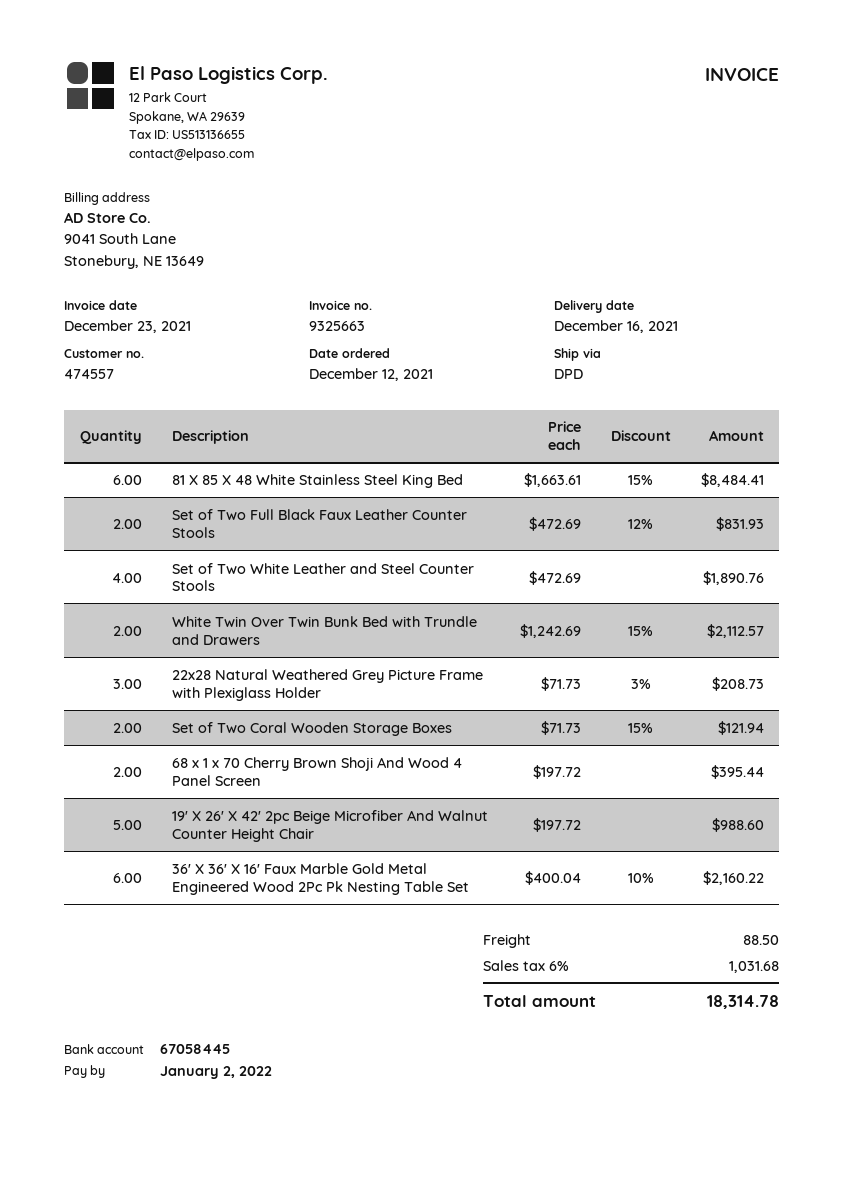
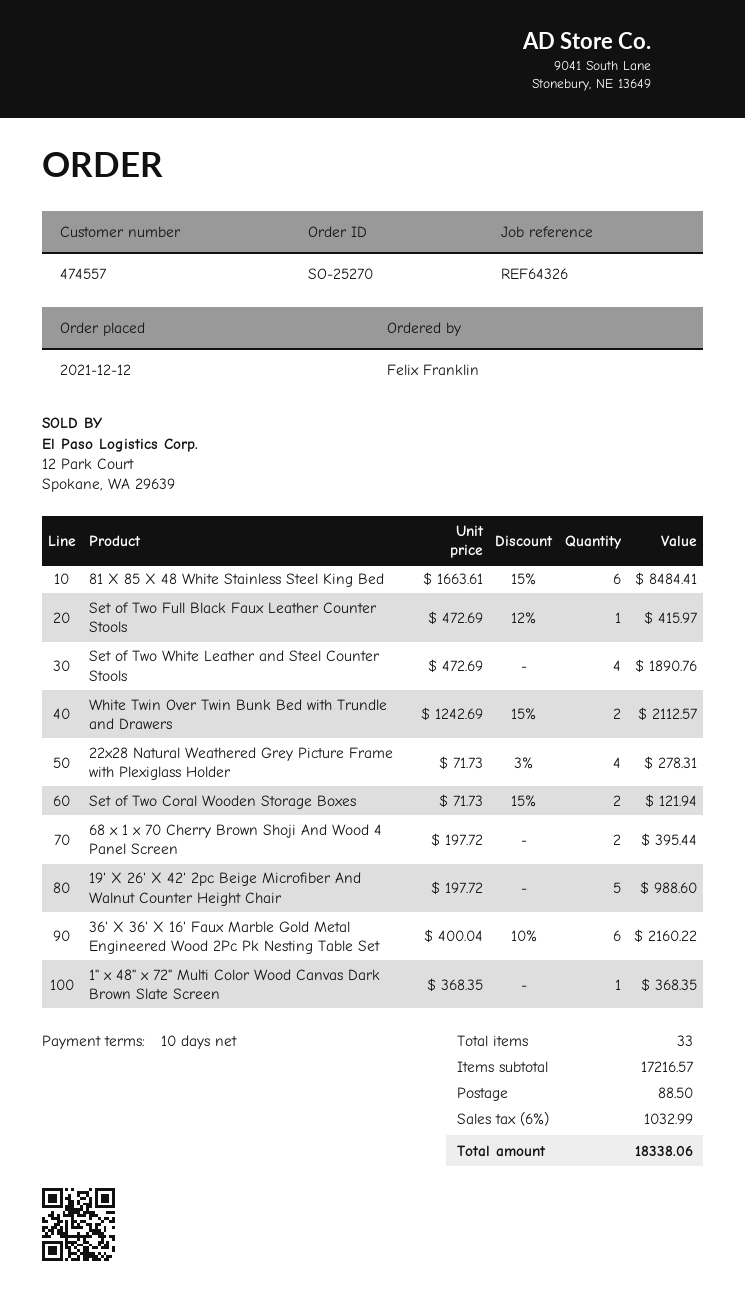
Set of Two Full Black Faux Leather Counter Stools: 2 x 472.69 - 12% = 831.93 -> 1 x 472.69 - 12% = 415.97
22x28 Natural Weathered Grey Picture Frame with Plexiglass Holder: 3 x 71.73 - 3% = 208.73 -> 4 x 71.73 - 3% = 278.31
1" x 48" x 72" Multi Color Wood Canvas Dark Brown Slate Screen: none -> 1 x 368.35 = 368.35
tax: 6% = 1031.68 -> 6% = 1032.99
total: 18314.78 -> 18338.06

